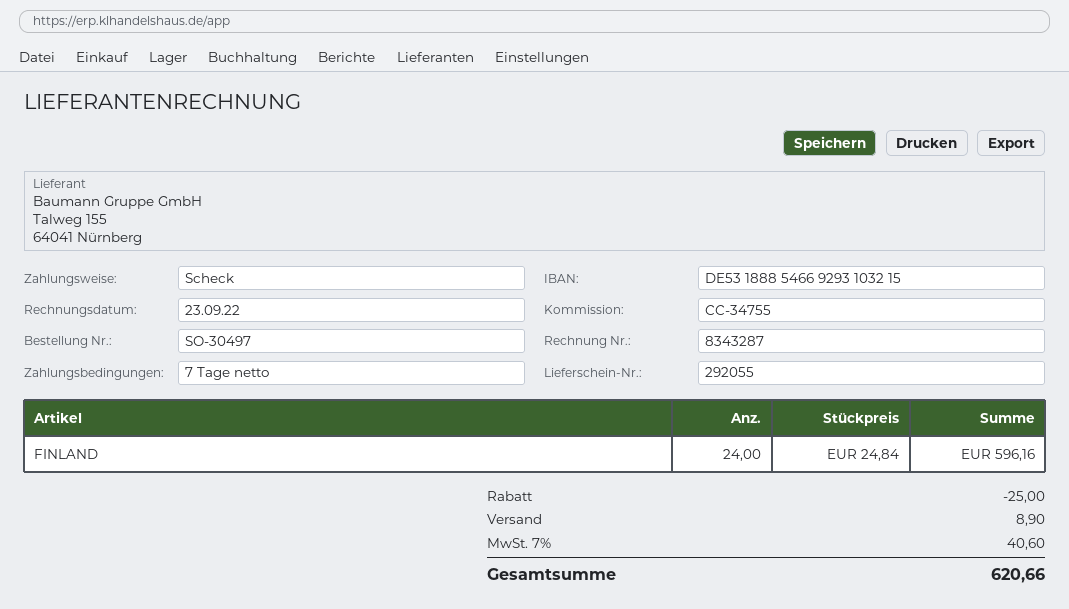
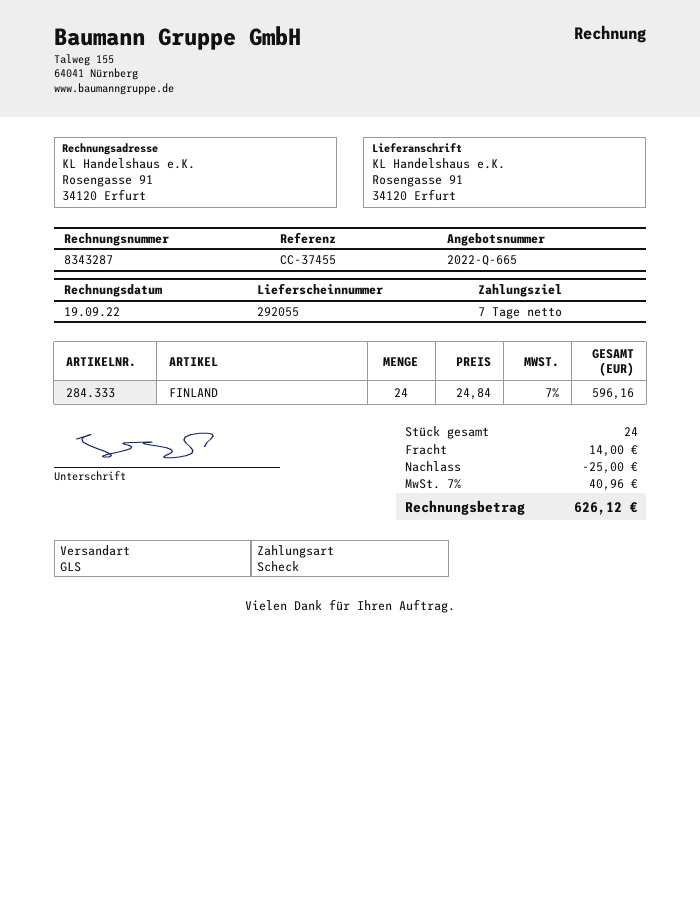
invoice date: 2022-09-23 -> 2022-09-19
reference: CC-34755 -> CC-37455
shipping: 8.90 -> 14.00
tax: 7% = 40.60 -> 7% = 40.96
total: 620.66 -> 626.12

